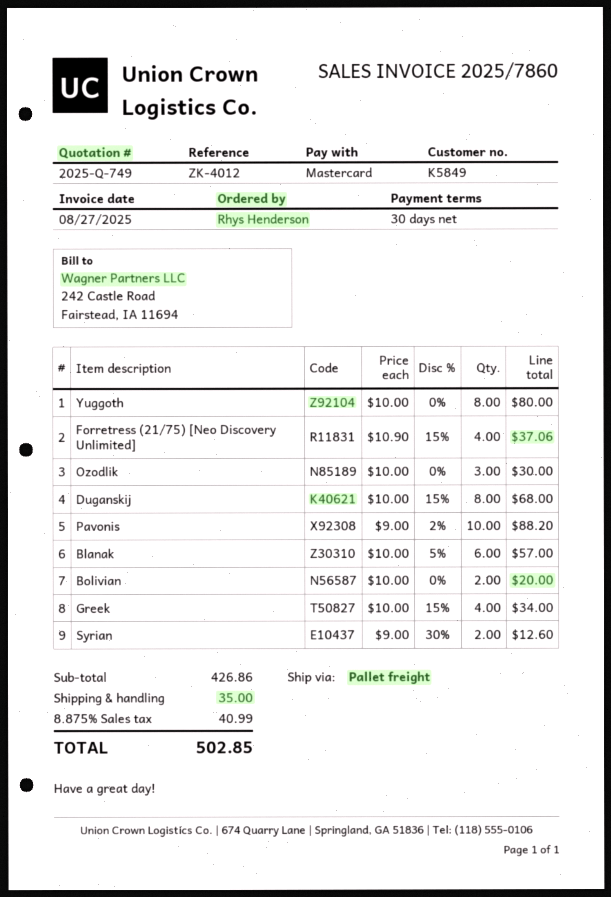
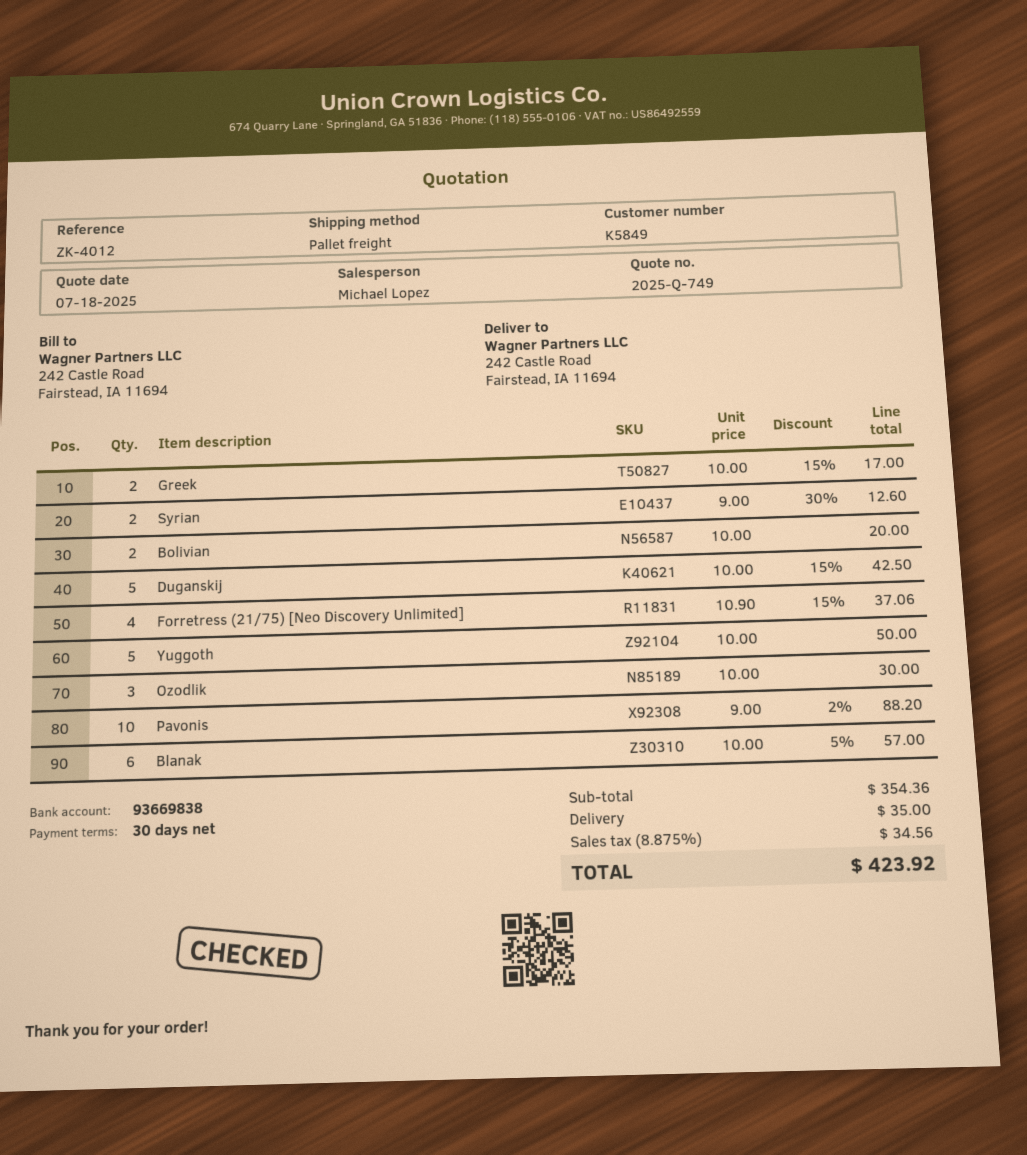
Yuggoth: 8 x 10.00 = 80.00 -> 5 x 10.00 = 50.00
Duganskij: 8 x 10.00 - 15% = 68.00 -> 5 x 10.00 - 15% = 42.50
Greek: 4 x 10.00 - 15% = 34.00 -> 2 x 10.00 - 15% = 17.00
subtotal: 426.86 -> 354.36
tax: 8.875% = 40.99 -> 8.875% = 34.56
total: 502.85 -> 423.92

